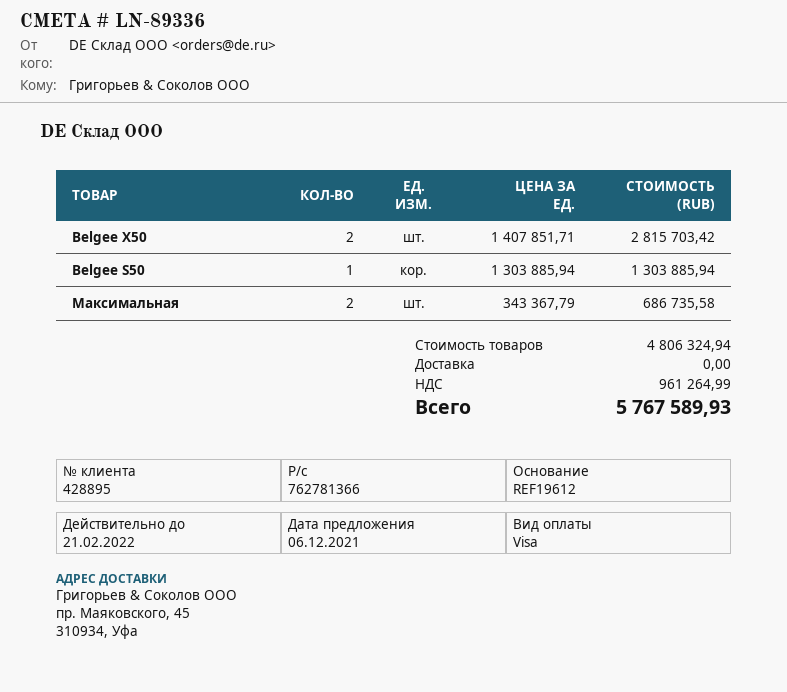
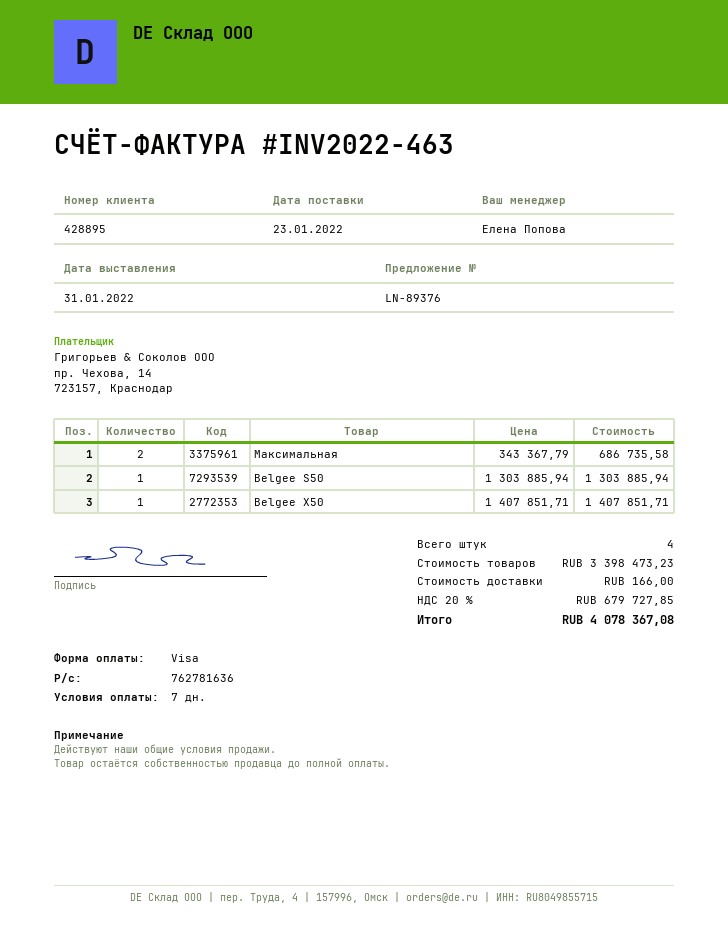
quote number: LN-89336 -> LN-89376
bank account: 762781366 -> 762781636
Belgee X50: 2 x 1407851.71 = 2815703.42 -> 1 x 1407851.71 = 1407851.71
subtotal: 4806324.94 -> 3398473.23
shipping: 0.00 -> 166.00
tax: 961264.99 -> 679727.85
total: 5767589.93 -> 4078367.08

